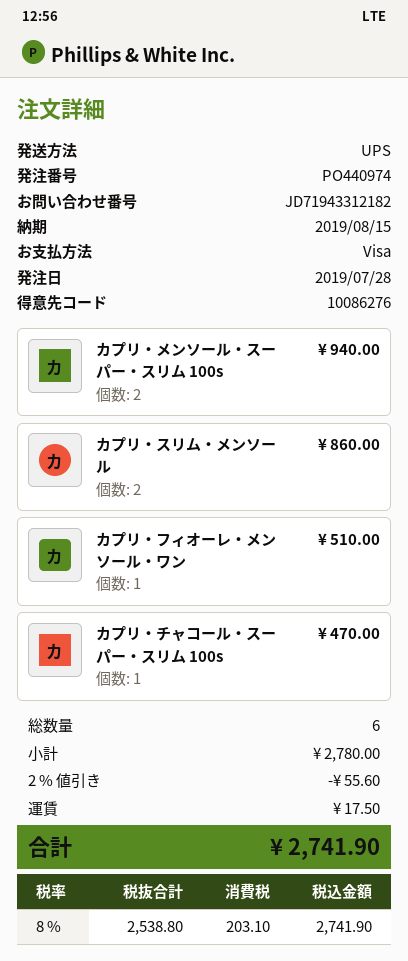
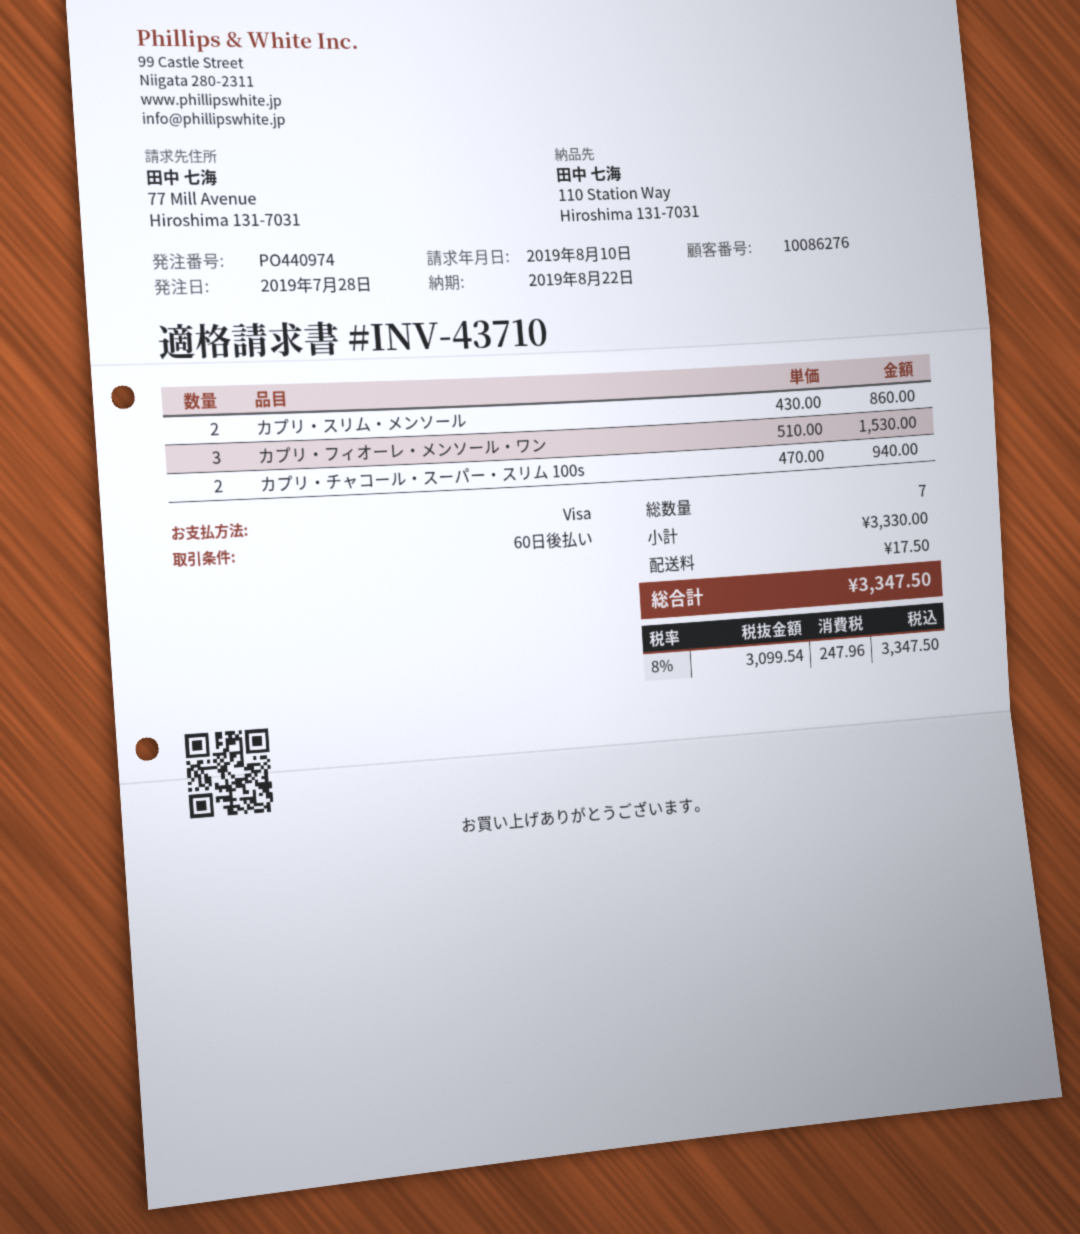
delivery date: 2019-08-15 -> 2019-08-22
カプリ・メンソール・スーパー・スリム 100s: 2 for 940.00 -> none
カプリ・フィオーレ・メンソール・ワン: 1 for 510.00 -> 3 for 1530.00
カプリ・チャコール・スーパー・スリム 100s: 1 for 470.00 -> 2 for 940.00
total quantity: 6 -> 7
subtotal: 2780.00 -> 3330.00
discount: 2% = 55.60 -> none
net: 2538.80 -> 3099.54
tax: 8% = 203.10 -> 8% = 247.96
total: 2741.90 -> 3347.50

